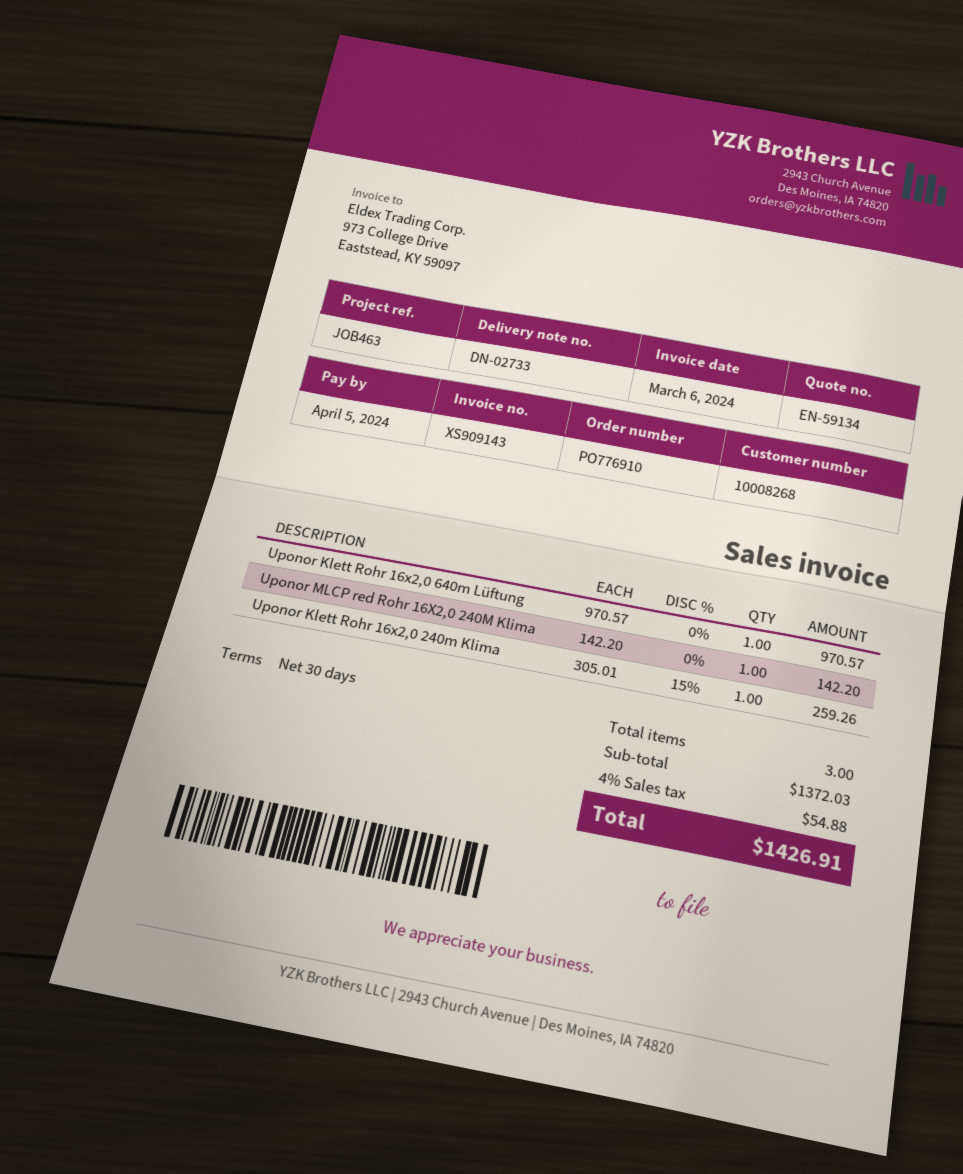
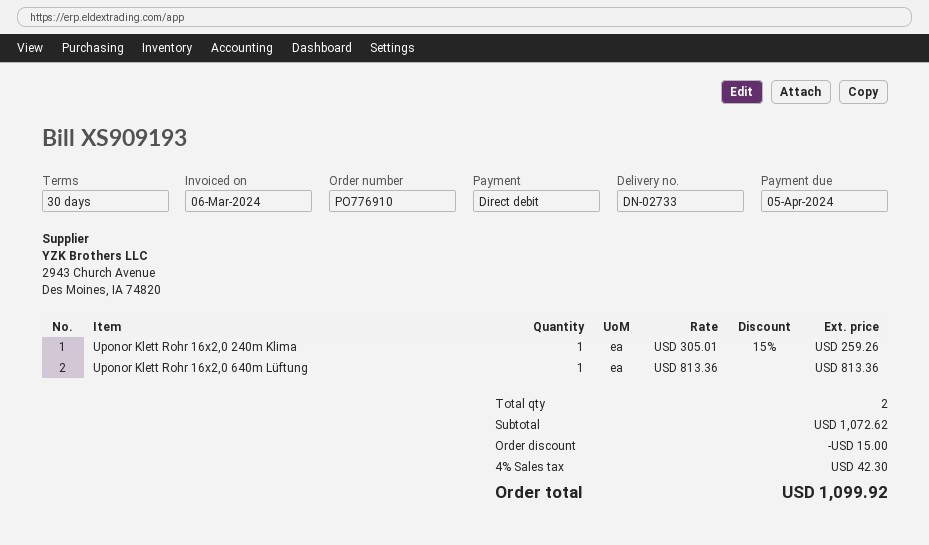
invoice number: XS909143 -> XS909193
Uponor Klett Rohr 16x2,0 640m Lüftung: 1 x 970.57 = 970.57 -> 1 x 813.36 = 813.36
Uponor MLCP red Rohr 16X2,0 240M Klima: 1 x 142.20 = 142.20 -> none
total quantity: 3 -> 2
subtotal: 1372.03 -> 1072.62
discount: none -> 15.00
tax: 4% = 54.88 -> 4% = 42.30
total: 1426.91 -> 1099.92

